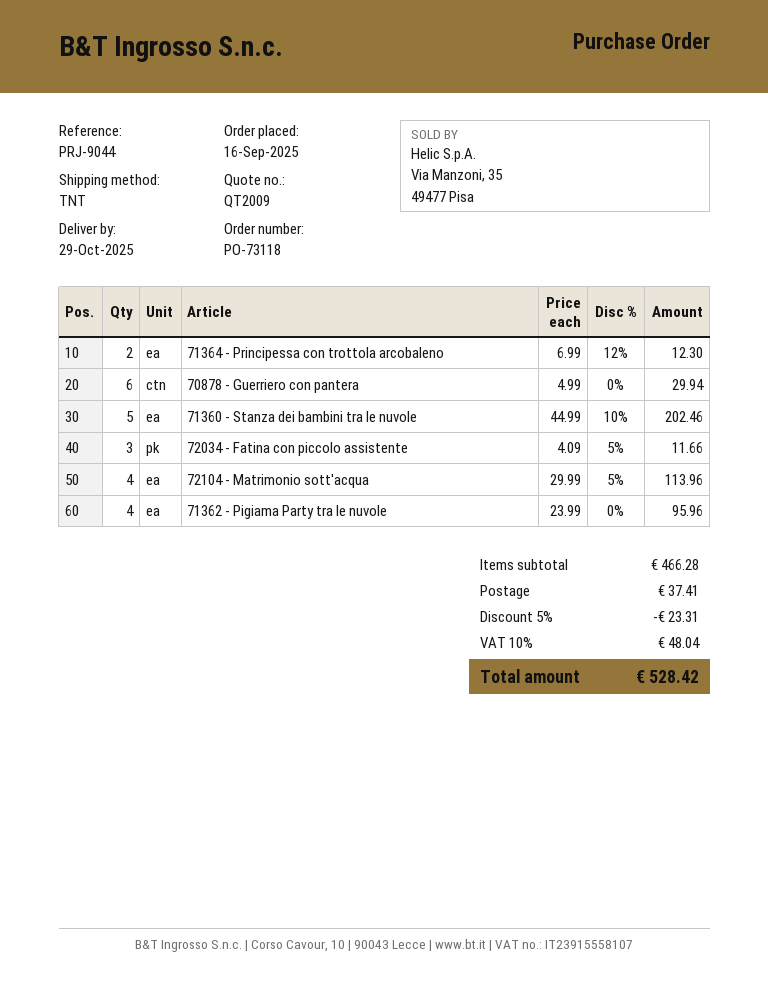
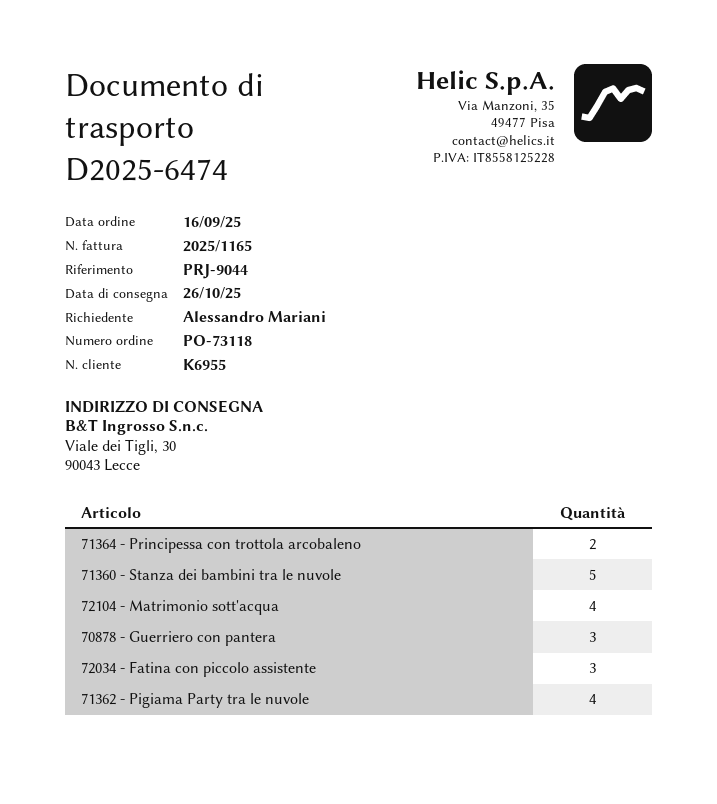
delivery date: 2025-10-29 -> 2025-10-26
70878 - Guerriero con pantera: 6 -> 3

